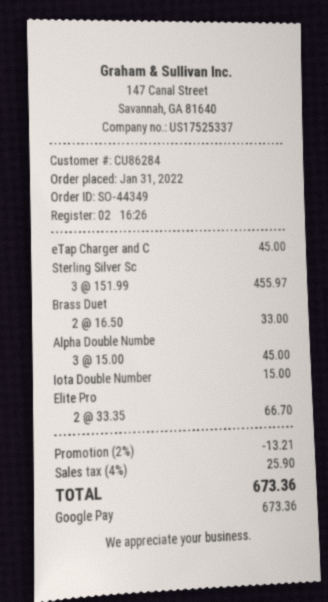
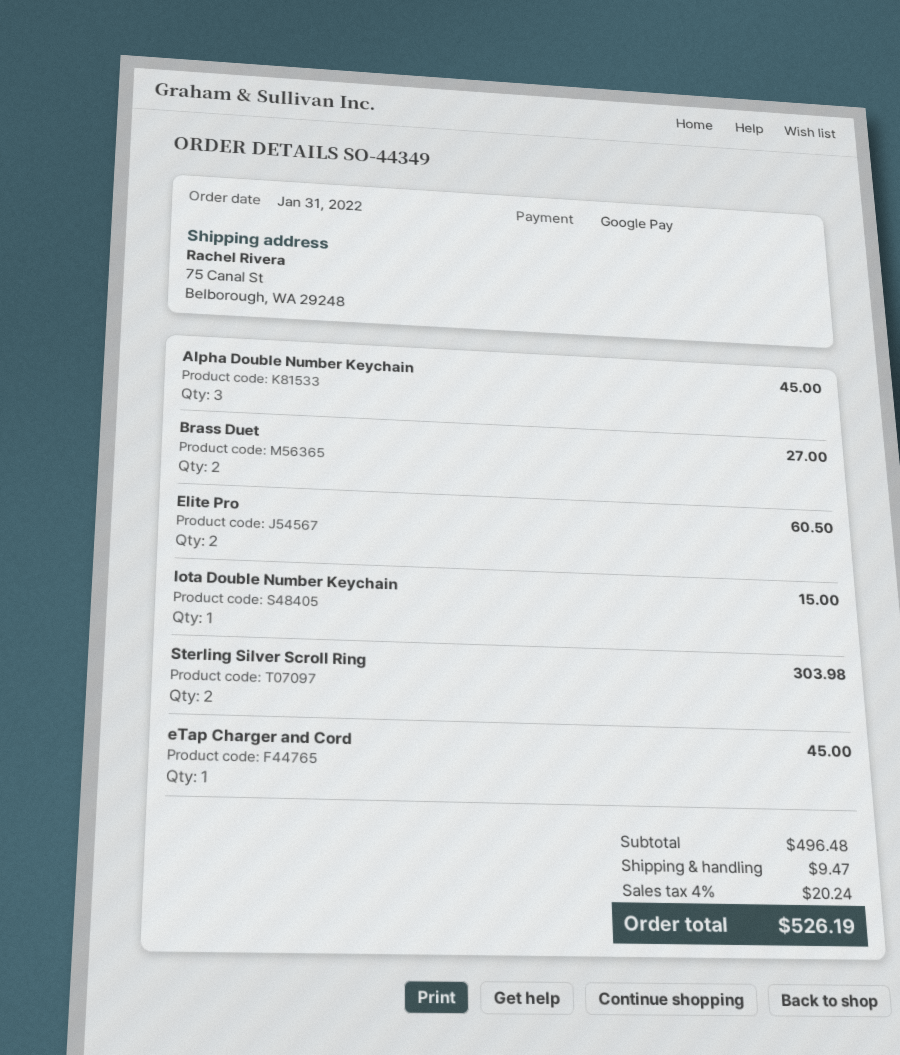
Sterling Silver Sc: 3 for 455.97 -> 2 for 303.98
Brass Duet: 2 for 33.00 -> 2 for 27.00
Elite Pro: 2 for 66.70 -> 2 for 60.50
discount: 2% = 13.21 -> none
shipping: none -> 9.47
tax: 4% = 25.90 -> 4% = 20.24
total: 673.36 -> 526.19

